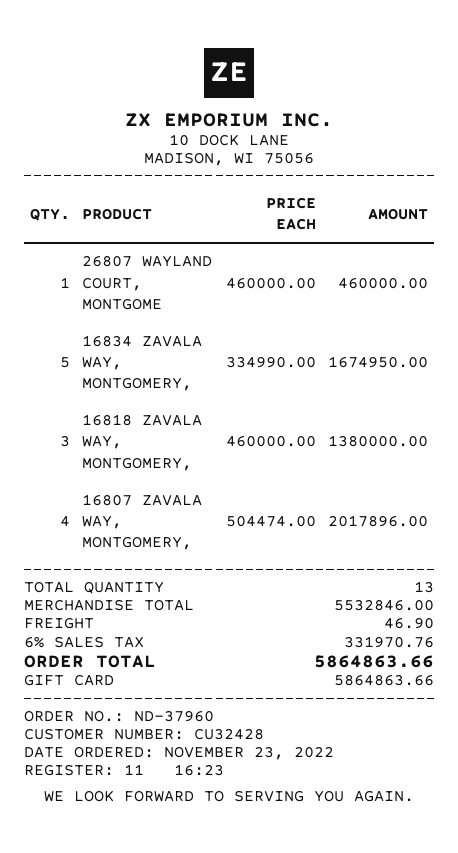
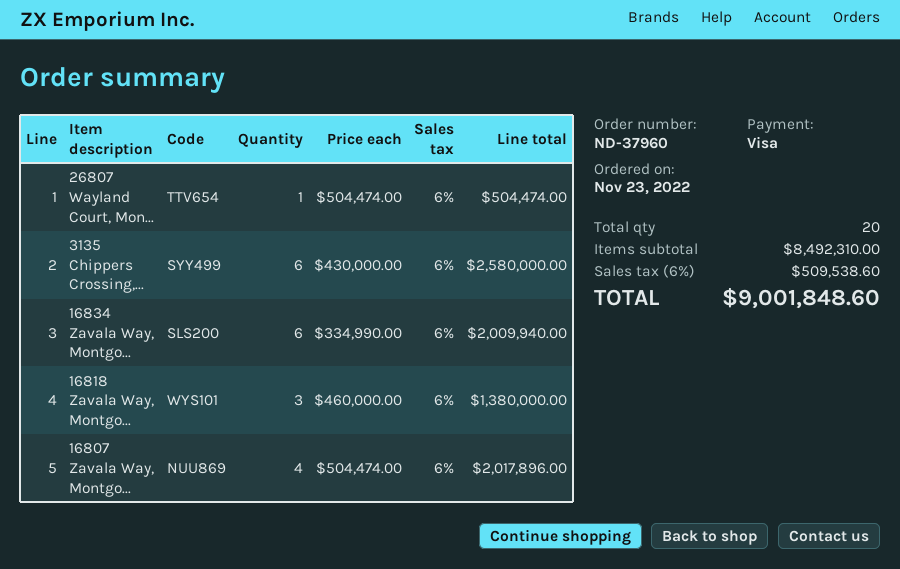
payment method: gift card -> Visa
26807 WAYLAND COURT, MONTGOME: 1 x 460000.00 = 460000.00 -> 1 x 504474.00 = 504474.00
16834 ZAVALA WAY, MONTGOMERY,: 5 x 334990.00 = 1674950.00 -> 6 x 334990.00 = 2009940.00
3135 Chippers Crossing,...: none -> 6 x 430000.00 = 2580000.00
total quantity: 13 -> 20
subtotal: 5532846.00 -> 8492310.00
shipping: 46.90 -> none
tax: 6% = 331970.76 -> 6% = 509538.60
total: 5864863.66 -> 9001848.60

